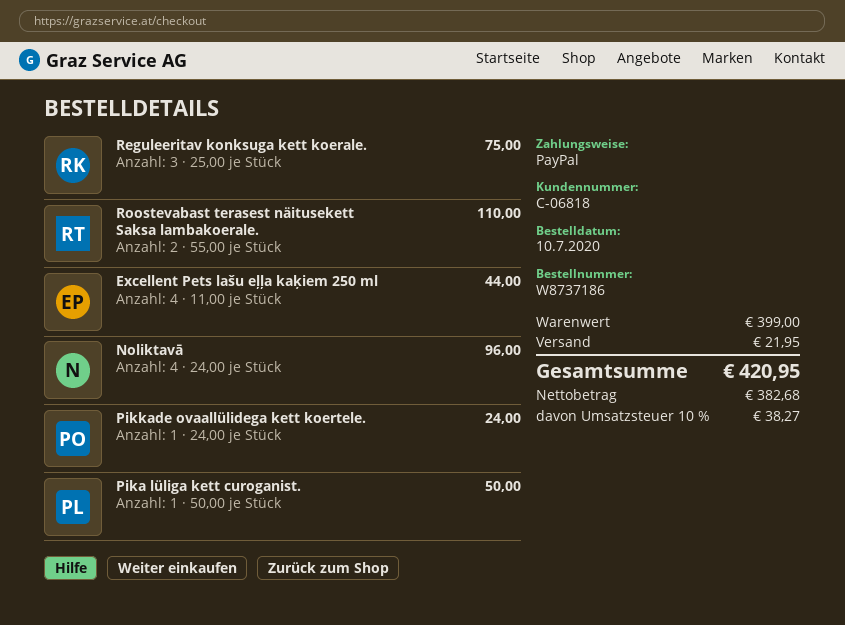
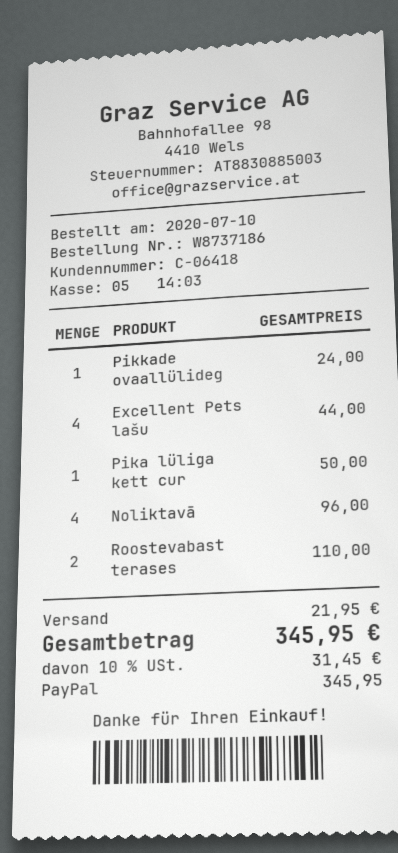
customer number: C-06818 -> C-06418
Reguleeritav konksuga kett koerale.: 3 for 75.00 -> none
tax: 10% = 38.27 -> 10% = 31.45
total: 420.95 -> 345.95

